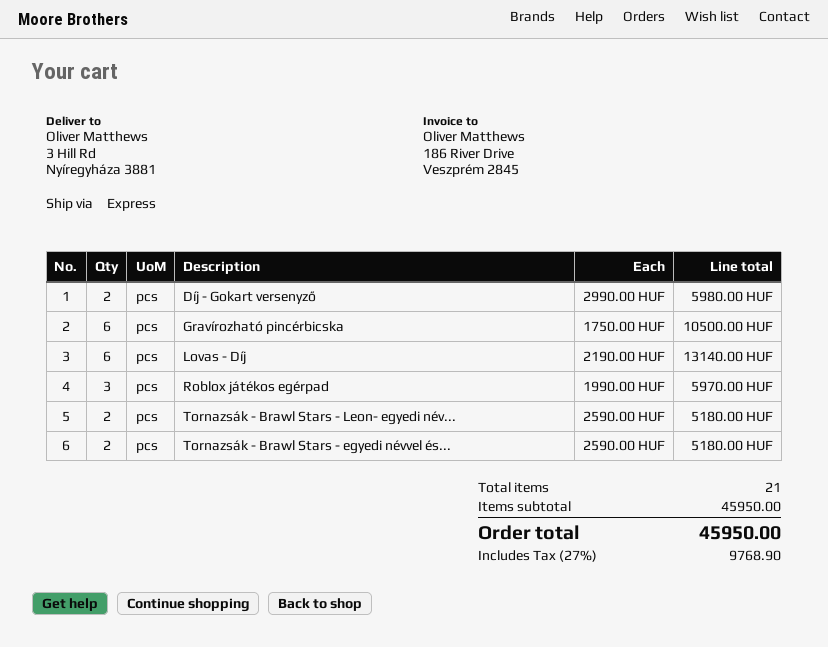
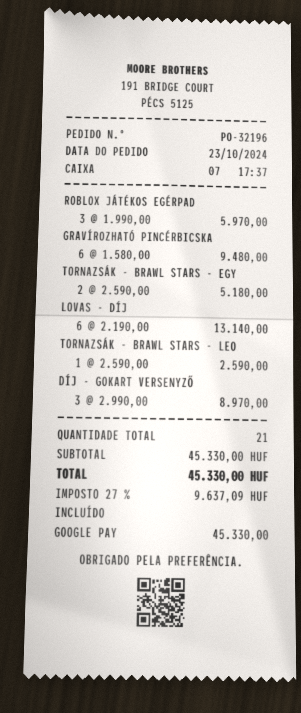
Díj - Gokart versenyző: 2 x 2990.00 = 5980.00 -> 3 x 2990.00 = 8970.00
Gravírozható pincérbicska: 6 x 1750.00 = 10500.00 -> 6 x 1580.00 = 9480.00
Tornazsák - Brawl Stars - Leon- egyedi név...: 2 x 2590.00 = 5180.00 -> 1 x 2590.00 = 2590.00
subtotal: 45950.00 -> 45330.00
tax: 27% = 9768.90 -> 27% = 9637.09
total: 45950.00 -> 45330.00

